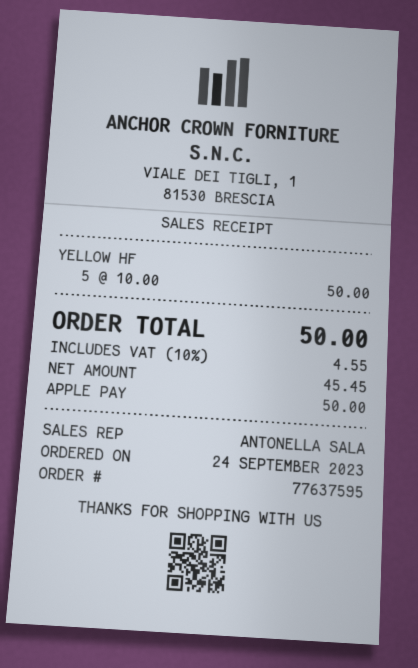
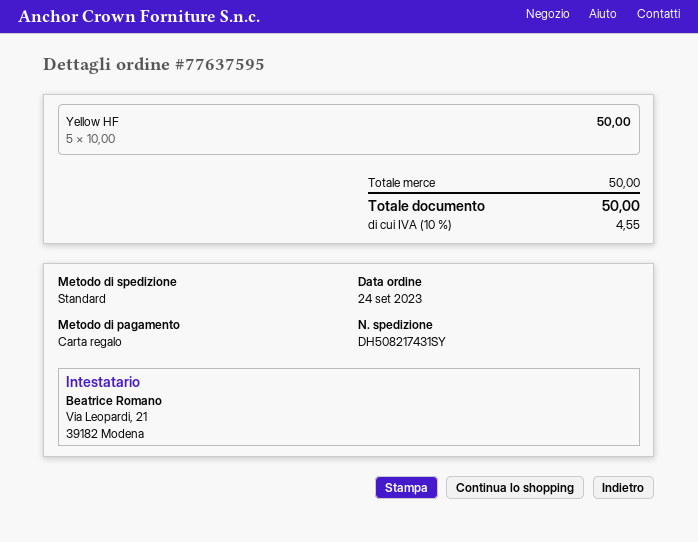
payment method: Apple Pay -> gift card

